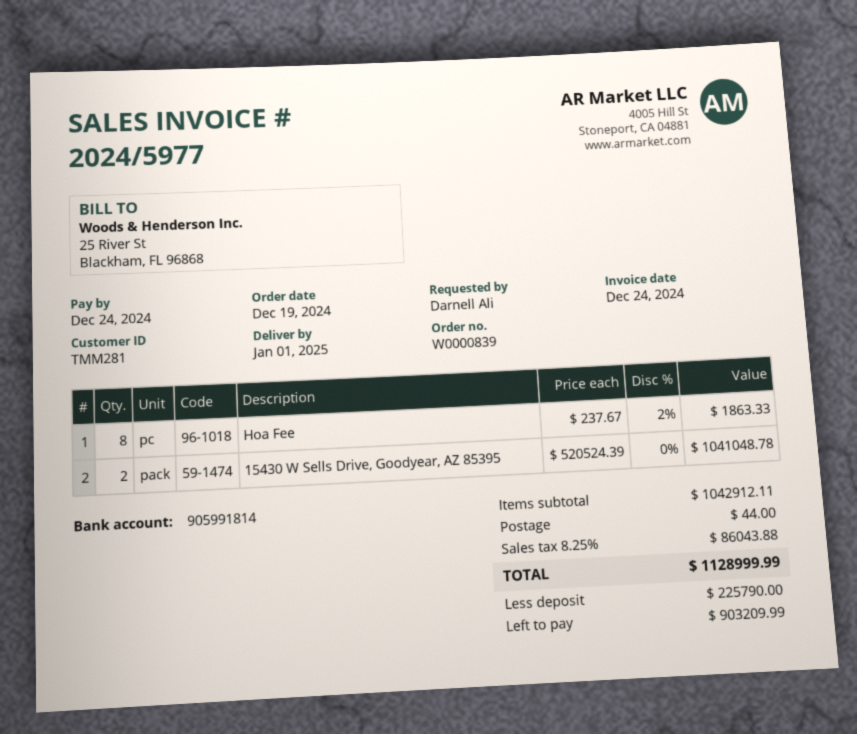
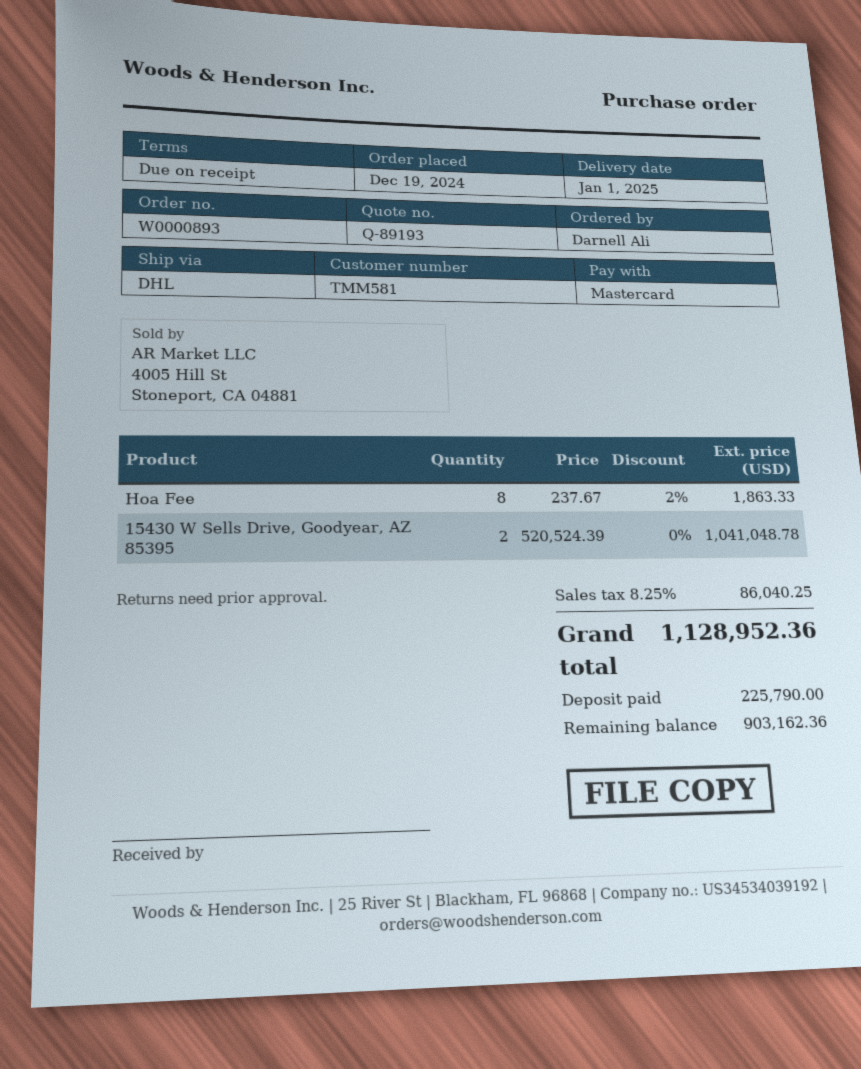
order number: W0000839 -> W0000893
customer number: TMM281 -> TMM581
shipping: 44.00 -> none
tax: 8.25% = 86043.88 -> 8.25% = 86040.25
total: 1128999.99 -> 1128952.36
balance: 903209.99 -> 903162.36

